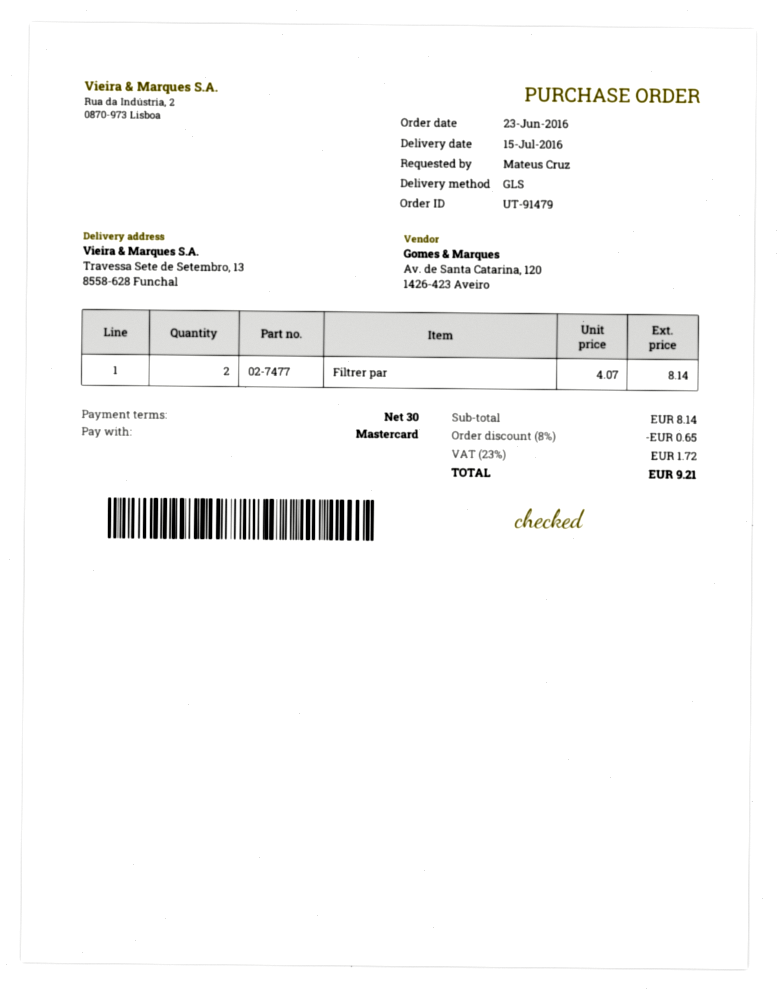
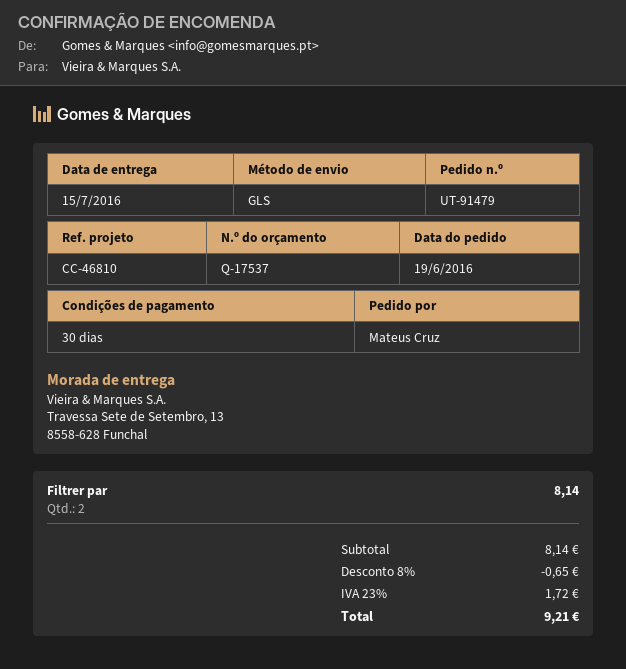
order date: 2016-06-23 -> 2016-06-19

